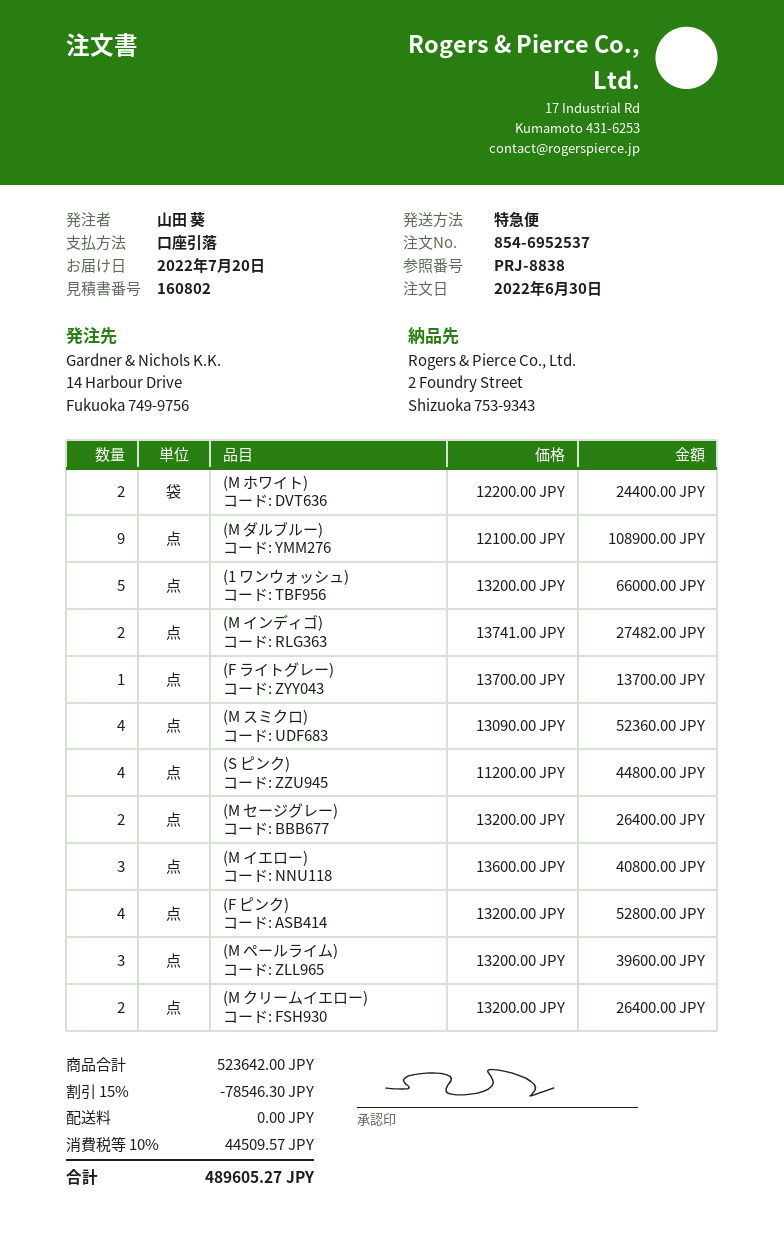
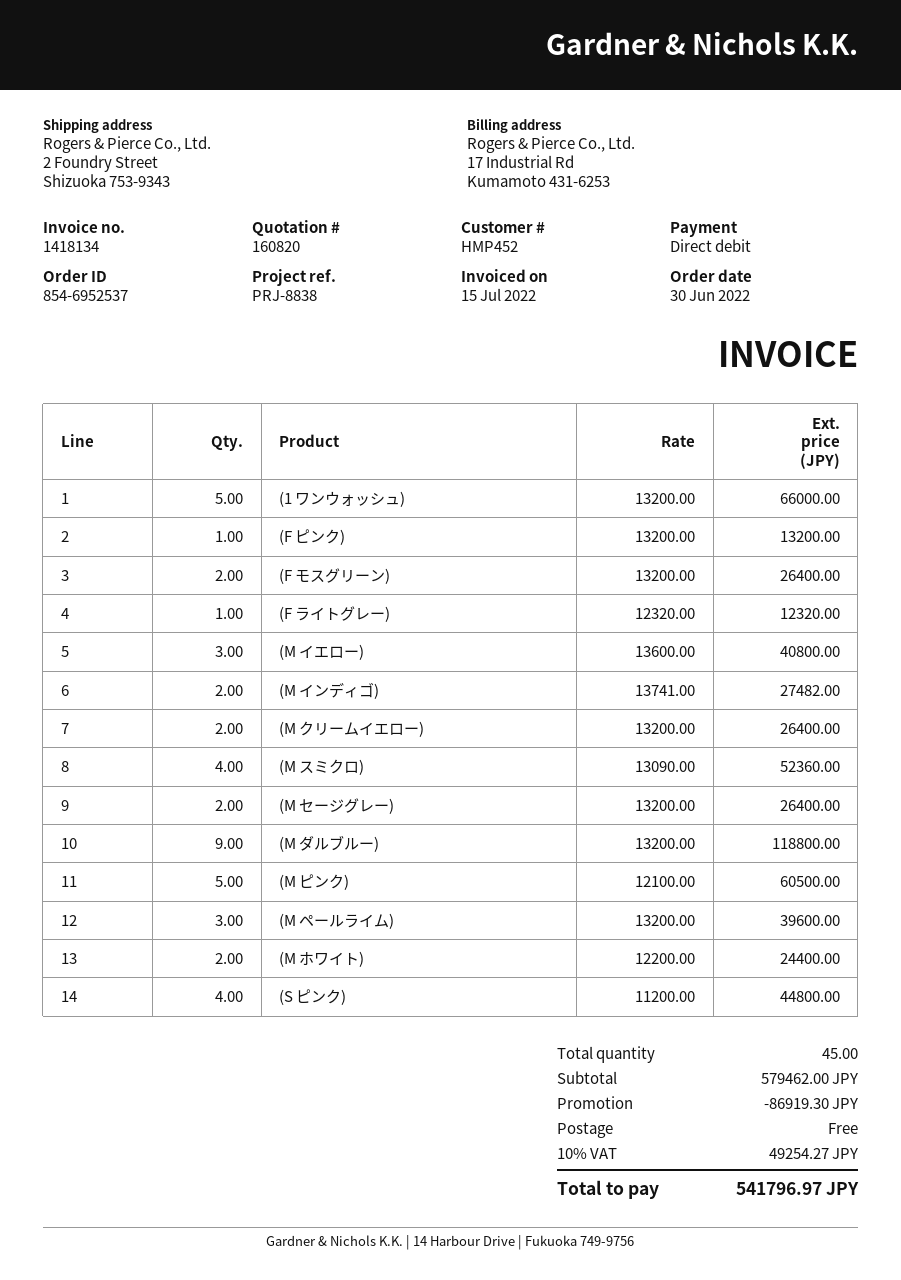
quote number: 160802 -> 160820
(M ダルブルー): 9 x 12100.00 = 108900.00 -> 9 x 13200.00 = 118800.00
(F ライトグレー): 1 x 13700.00 = 13700.00 -> 1 x 12320.00 = 12320.00
(F ピンク): 4 x 13200.00 = 52800.00 -> 1 x 13200.00 = 13200.00
(F モスグリーン): none -> 2 x 13200.00 = 26400.00
(M ピンク): none -> 5 x 12100.00 = 60500.00
subtotal: 523642.00 -> 579462.00
discount: 78546.30 -> 86919.30
tax: 10% = 44509.57 -> 10% = 49254.27
total: 489605.27 -> 541796.97

